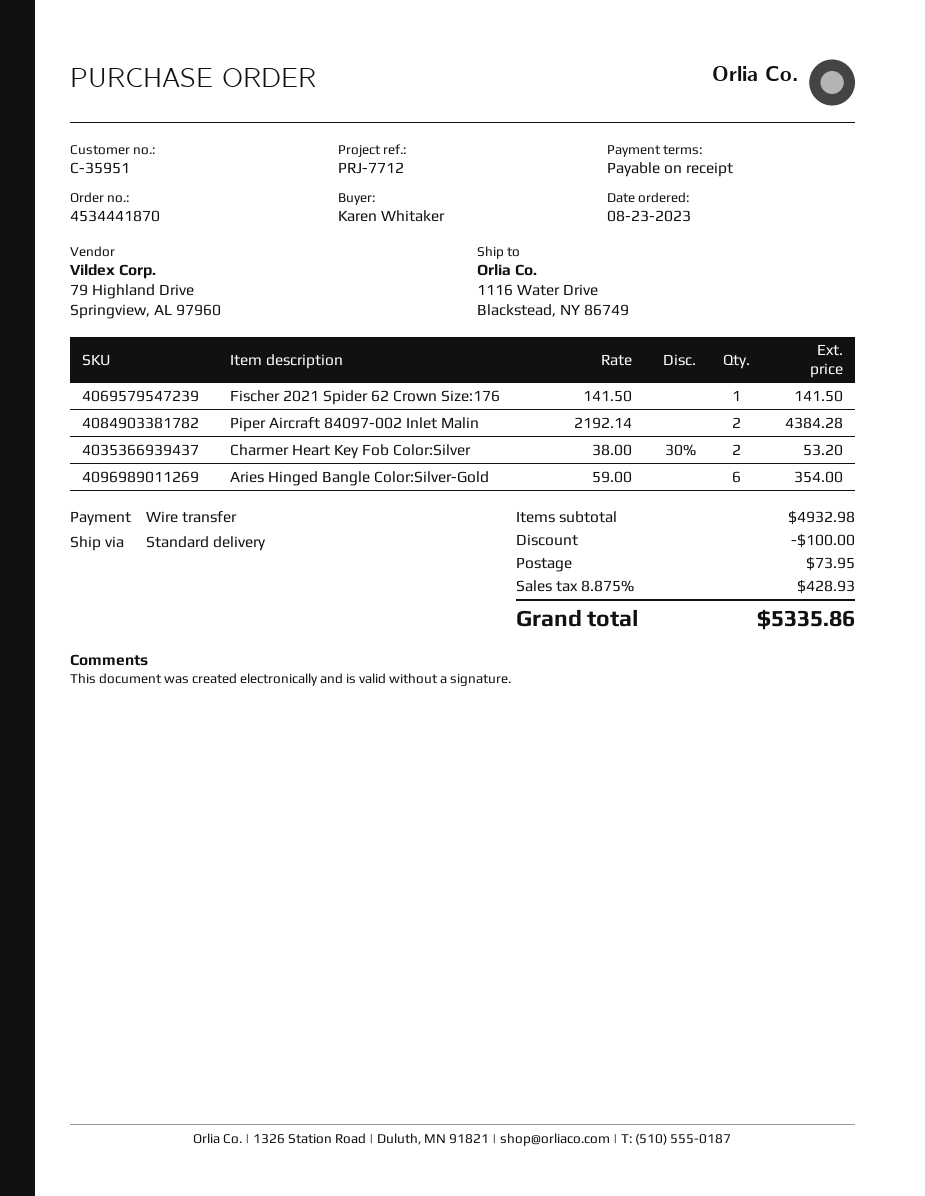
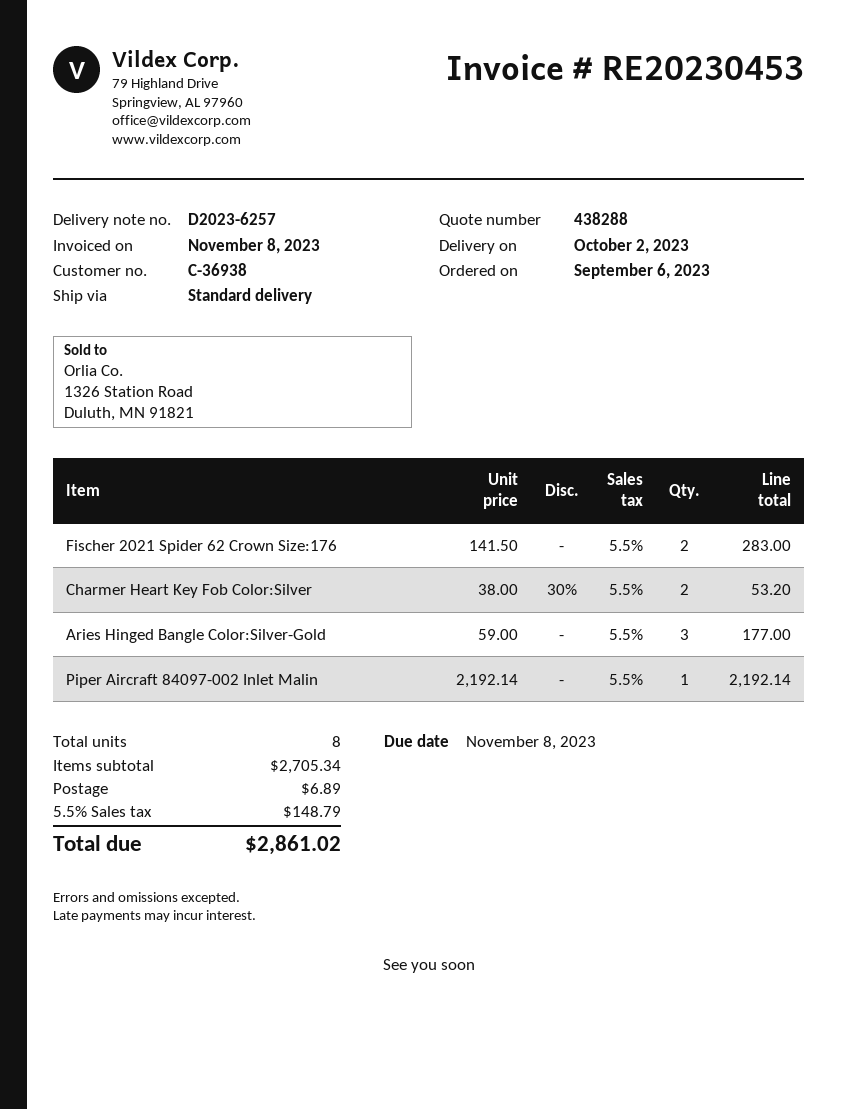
order date: 2023-08-23 -> 2023-09-06
customer number: C-35951 -> C-36938
Fischer 2021 Spider 62 Crown Size:176: 1 x 141.50 = 141.50 -> 2 x 141.50 = 283.00
Piper Aircraft 84097-002 Inlet Malin: 2 x 2192.14 = 4384.28 -> 1 x 2192.14 = 2192.14
Aries Hinged Bangle Color:Silver-Gold: 6 x 59.00 = 354.00 -> 3 x 59.00 = 177.00
subtotal: 4932.98 -> 2705.34
discount: 100.00 -> none
shipping: 73.95 -> 6.89
tax: 8.875% = 428.93 -> 5.5% = 148.79
total: 5335.86 -> 2861.02

